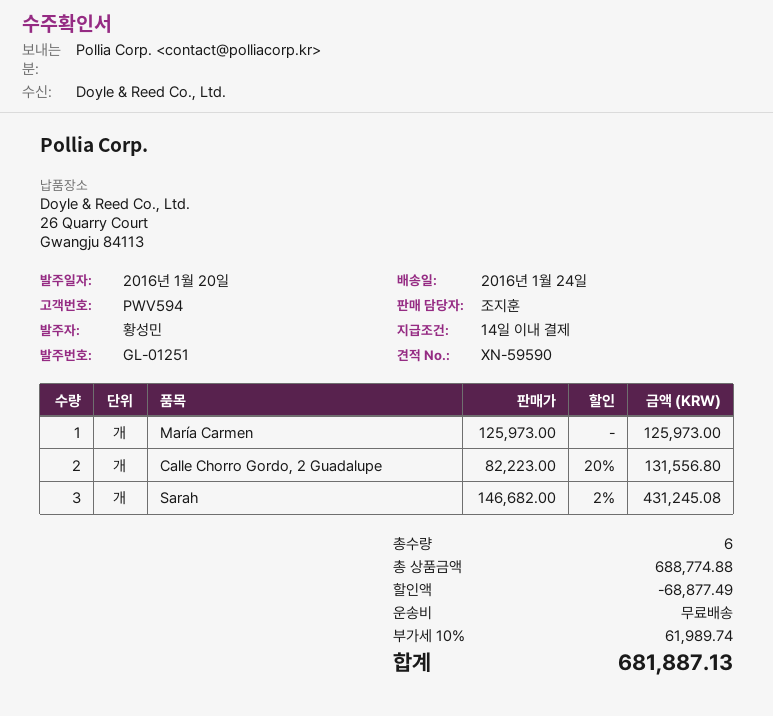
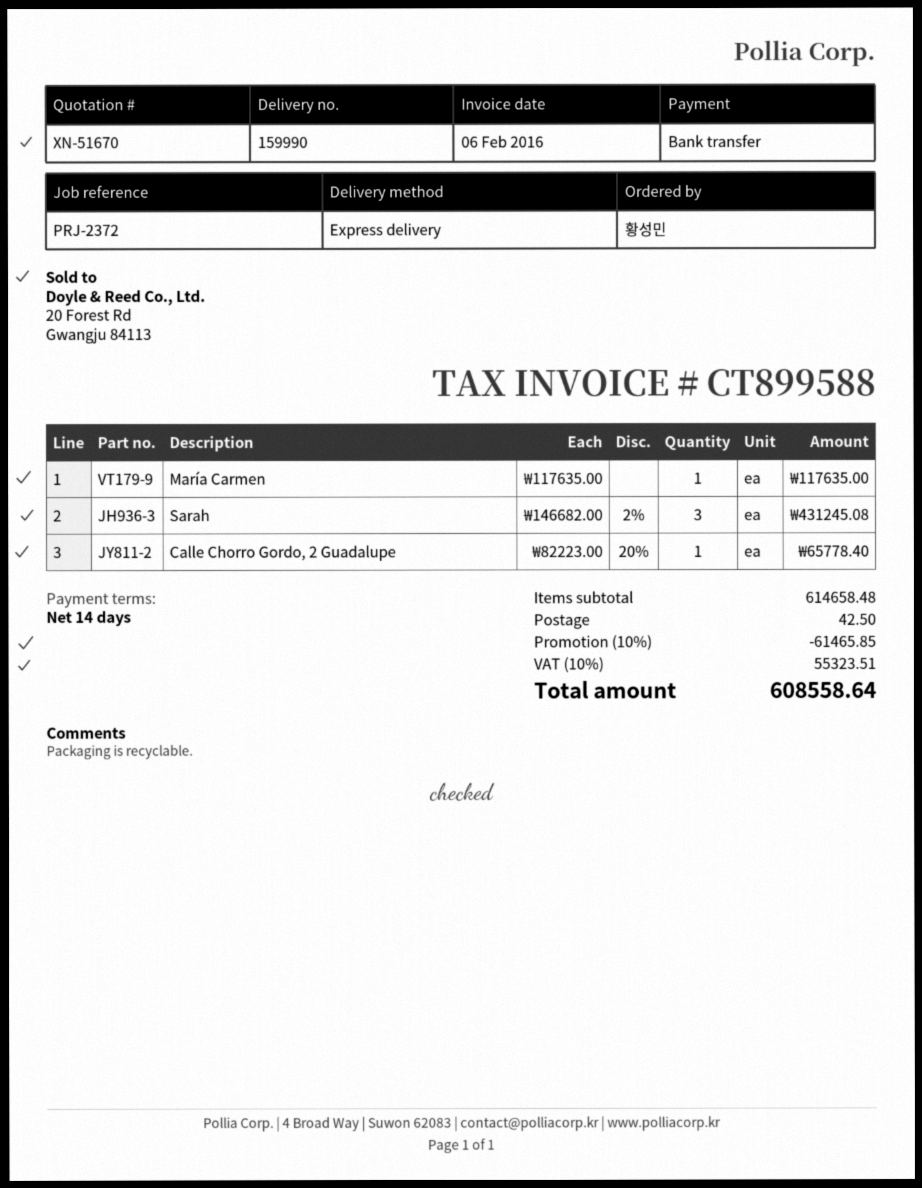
quote number: XN-59590 -> XN-51670
María Carmen: 1 x 125973.00 = 125973.00 -> 1 x 117635.00 = 117635.00
Calle Chorro Gordo, 2 Guadalupe: 2 x 82223.00 - 20% = 131556.80 -> 1 x 82223.00 - 20% = 65778.40
subtotal: 688774.88 -> 614658.48
discount: 68877.49 -> 61465.85
shipping: 0.00 -> 42.50
tax: 10% = 61989.74 -> 10% = 55323.51
total: 681887.13 -> 608558.64

